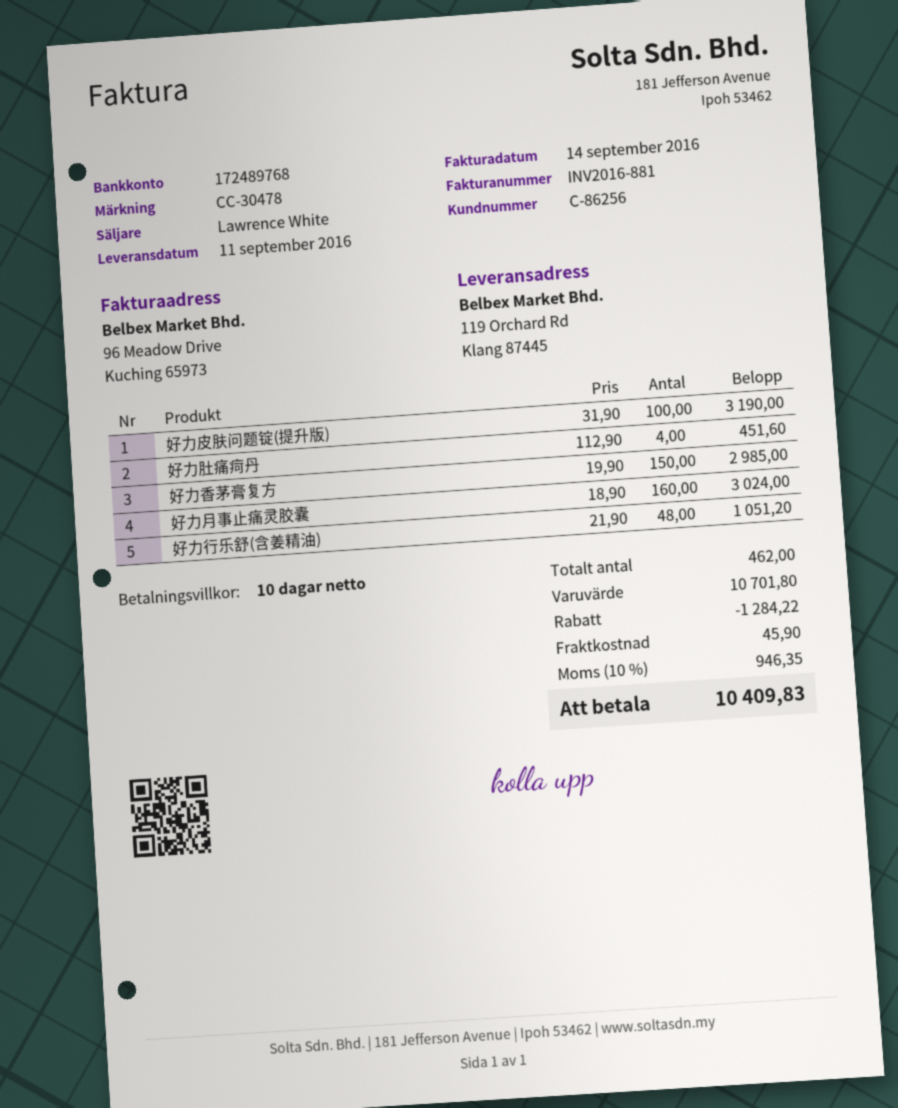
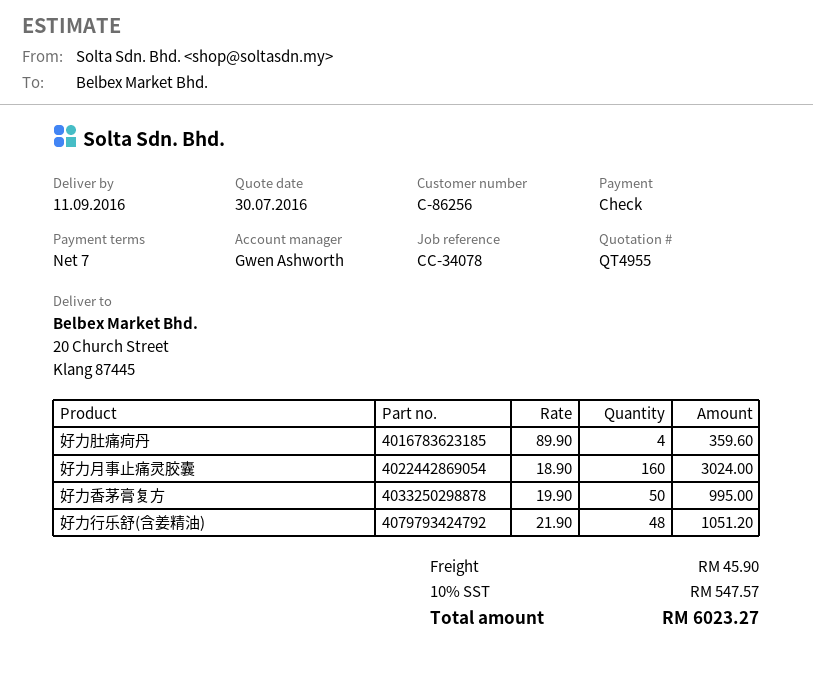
payment terms: 10 days -> 7 days
reference: CC-30478 -> CC-34078
sales rep: Lawrence White -> Gwen Ashworth
ship to: 119 Orchard Rd, Klang 87445 -> 20 Church Street, Klang 87445
好力皮肤问题锭(提升版): 100 x 31.90 = 3190.00 -> none
好力肚痛疴丹: 4 x 112.90 = 451.60 -> 4 x 89.90 = 359.60
好力香茅膏复方: 150 x 19.90 = 2985.00 -> 50 x 19.90 = 995.00
discount: 1284.22 -> none
tax: 10% = 946.35 -> 10% = 547.57
total: 10409.83 -> 6023.27

